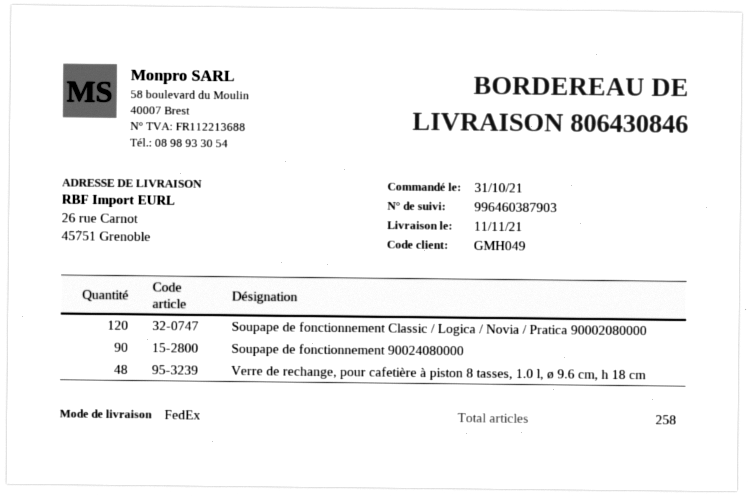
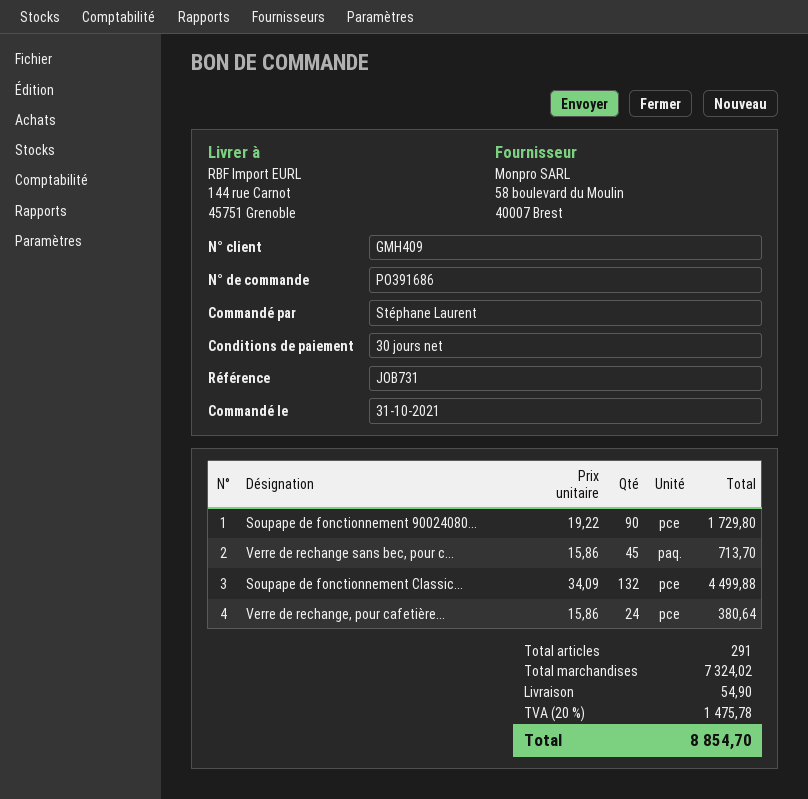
customer number: GMH049 -> GMH409
ship to: 26 rue Carnot, 45751 Grenoble -> 144 rue Carnot, 45751 Grenoble
Soupape de fonctionnement Classic / Logica / Novia / Pratica 90002080000: 120 -> 132
Verre de rechange, pour cafetière à piston 8 tasses, 1.0 l, ø 9.6 cm, h 18 cm: 48 -> 24
Verre de rechange sans bec, pour c...: none -> 45
total quantity: 258 -> 291

